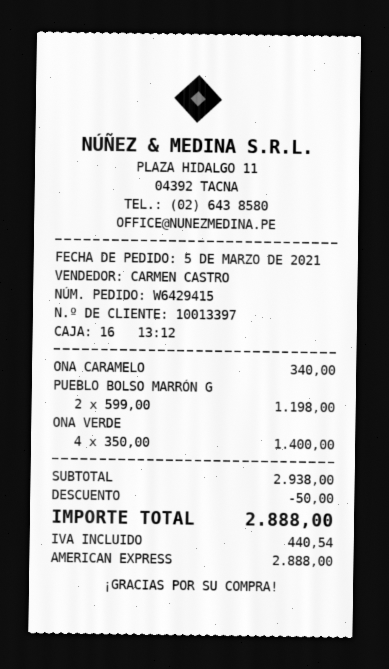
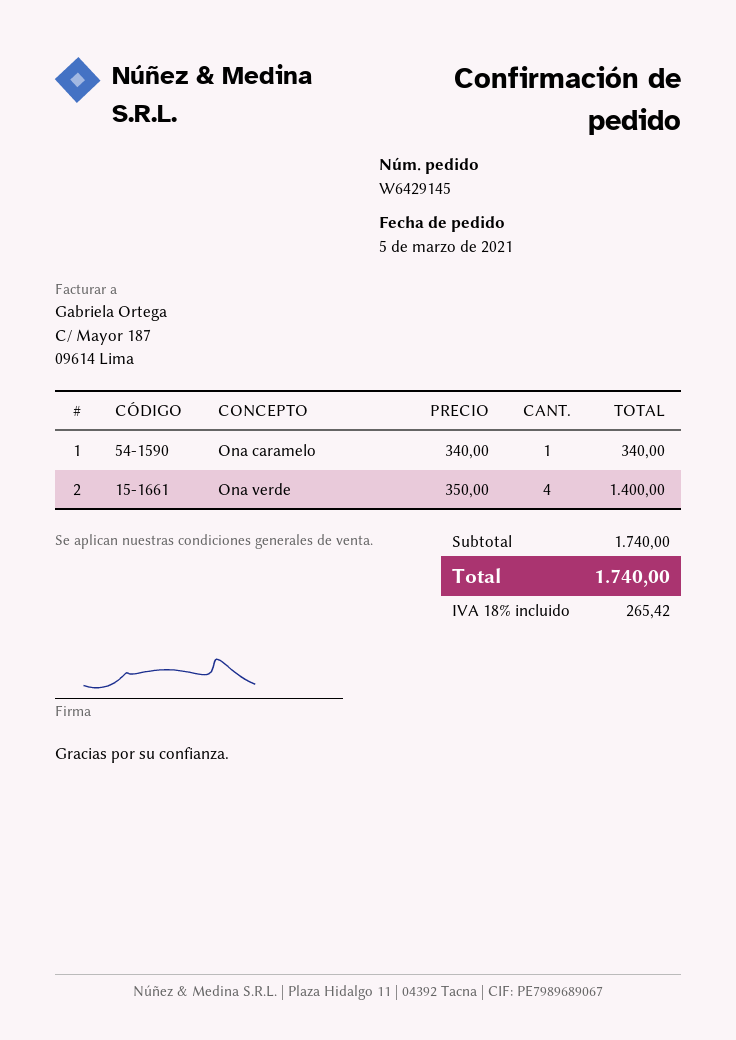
order number: W6429415 -> W6429145
PUEBLO BOLSO MARRÓN G: 2 x 599.00 = 1198.00 -> none
subtotal: 2938.00 -> 1740.00
discount: 50.00 -> none
tax: 440.54 -> 265.42
total: 2888.00 -> 1740.00

